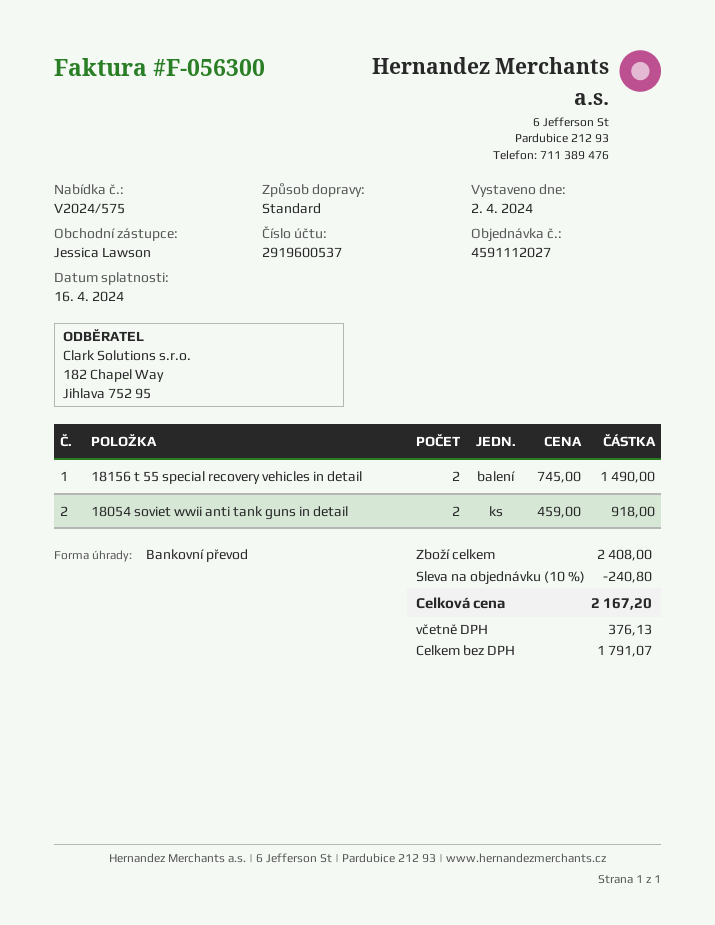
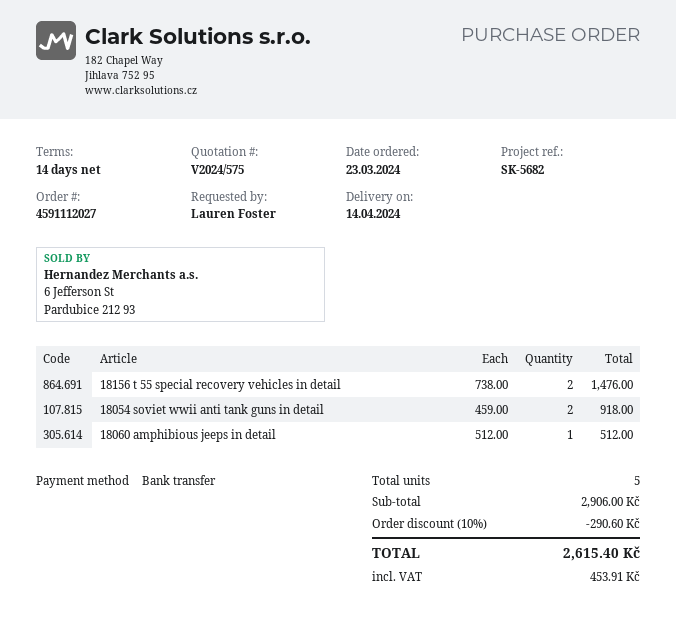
18156 t 55 special recovery vehicles in detail: 2 x 745.00 = 1490.00 -> 2 x 738.00 = 1476.00
18060 amphibious jeeps in detail: none -> 1 x 512.00 = 512.00
subtotal: 2408.00 -> 2906.00
discount: 10% = 240.80 -> 10% = 290.60
tax: 376.13 -> 453.91
total: 2167.20 -> 2615.40

